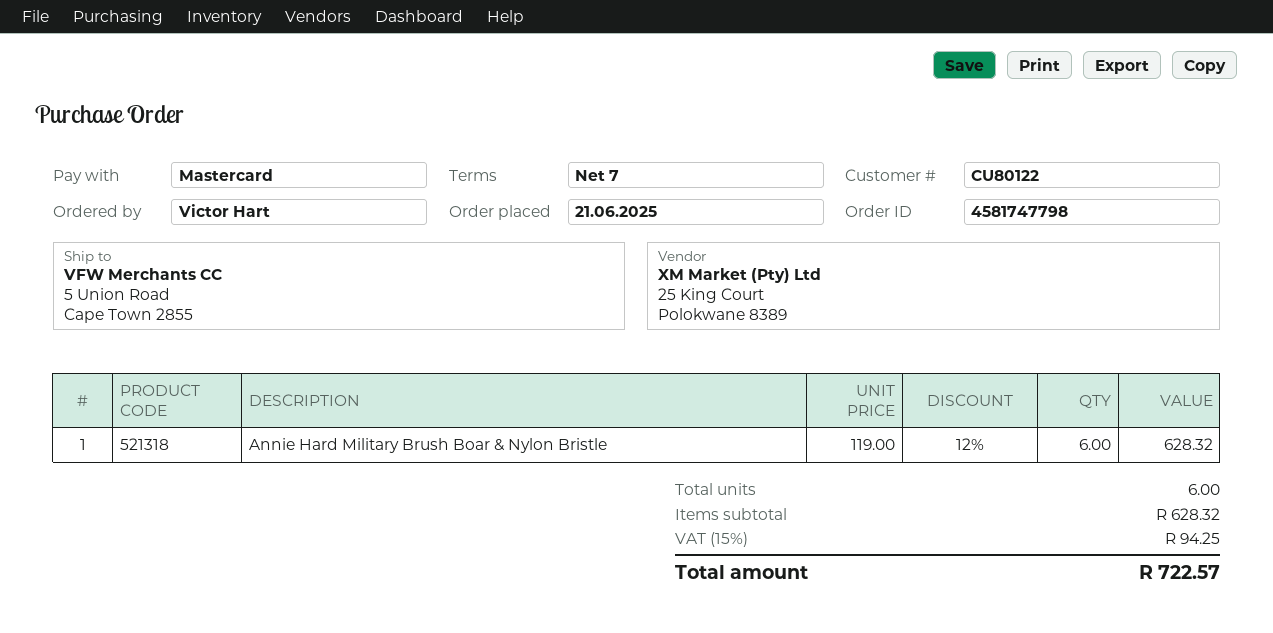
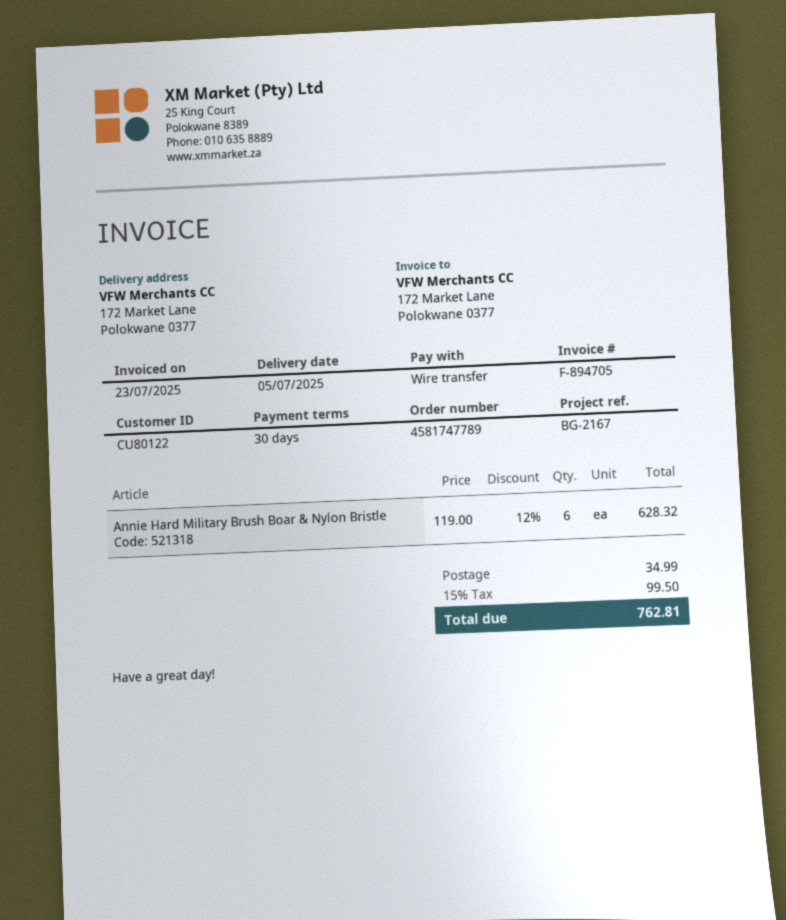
order number: 4581747798 -> 4581747789
payment terms: 7 days -> 30 days
payment method: Mastercard -> bank transfer
ship to: 5 Union Road, Cape Town 2855 -> 172 Market Lane, Polokwane 0377
shipping: none -> 34.99
tax: 15% = 94.25 -> 15% = 99.50
total: 722.57 -> 762.81

